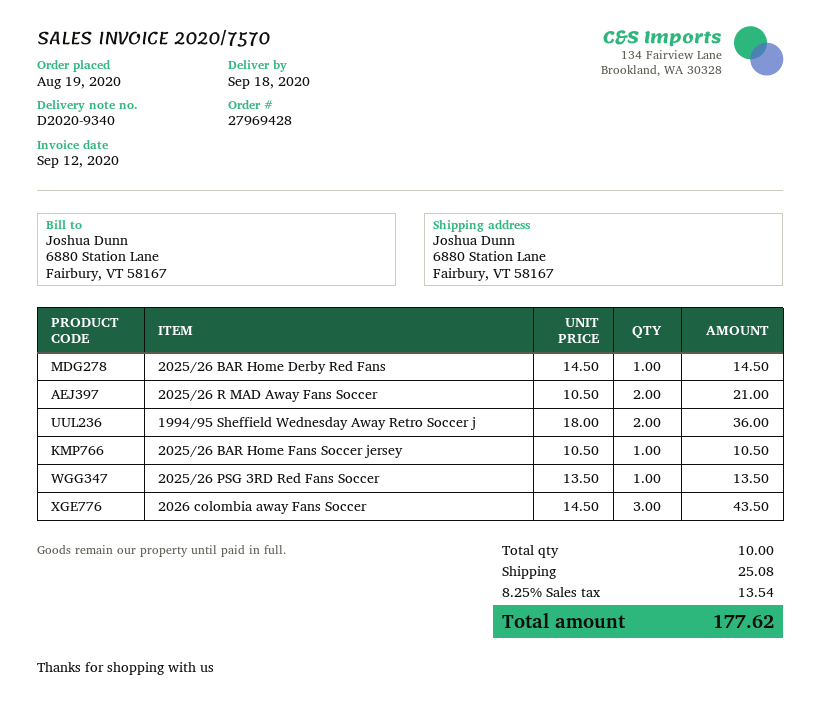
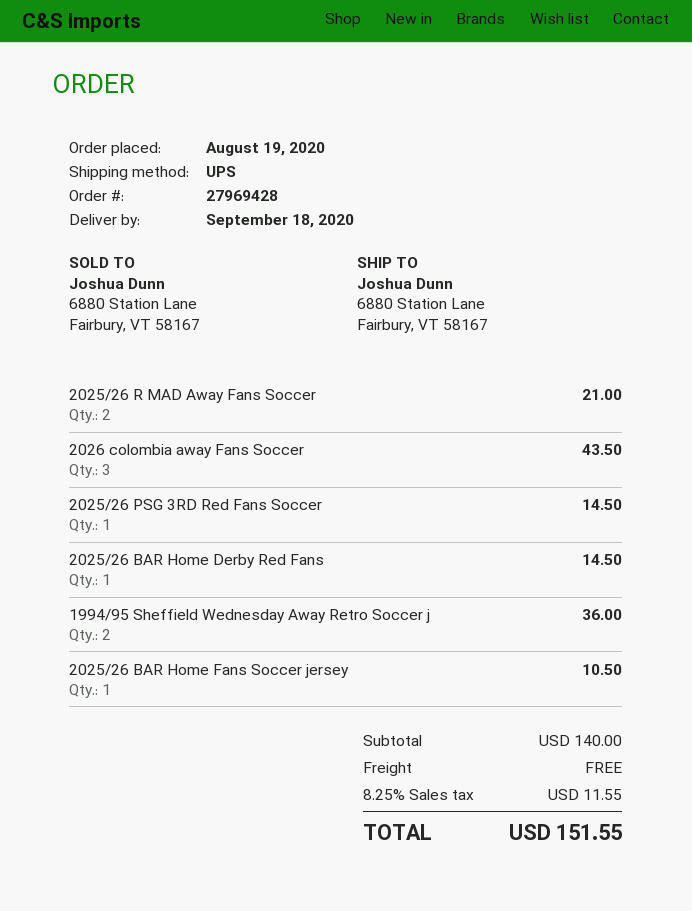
2025/26 PSG 3RD Red Fans Soccer: 1 for 13.50 -> 1 for 14.50
shipping: 25.08 -> 0.00
tax: 8.25% = 13.54 -> 8.25% = 11.55
total: 177.62 -> 151.55

